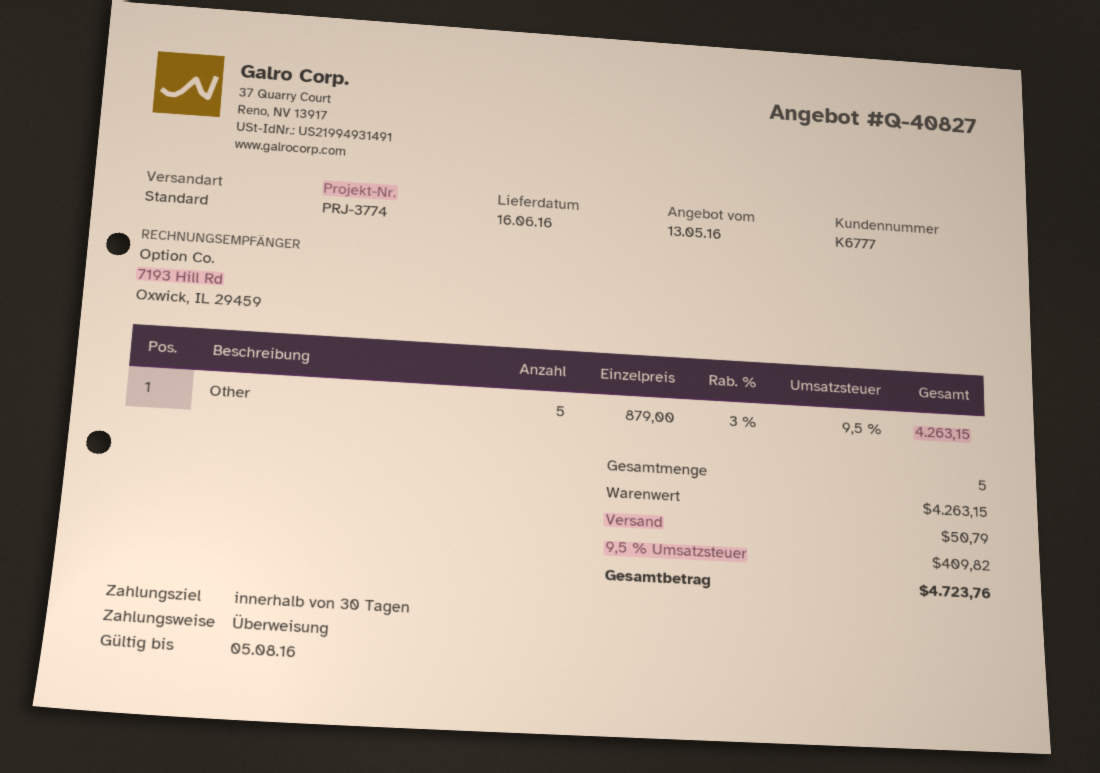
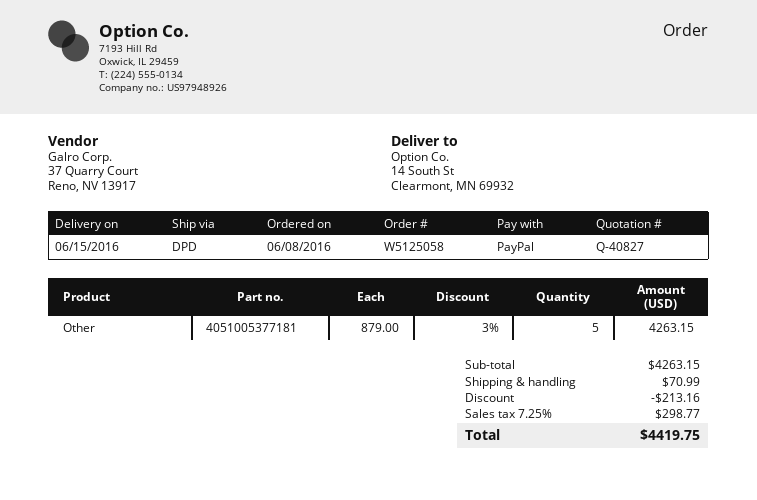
delivery date: 2016-06-16 -> 2016-06-15
payment method: bank transfer -> PayPal
shipping method: standard -> DPD
discount: none -> 213.16
shipping: 50.79 -> 70.99
tax: 9.5% = 409.82 -> 7.25% = 298.77
total: 4723.76 -> 4419.75

